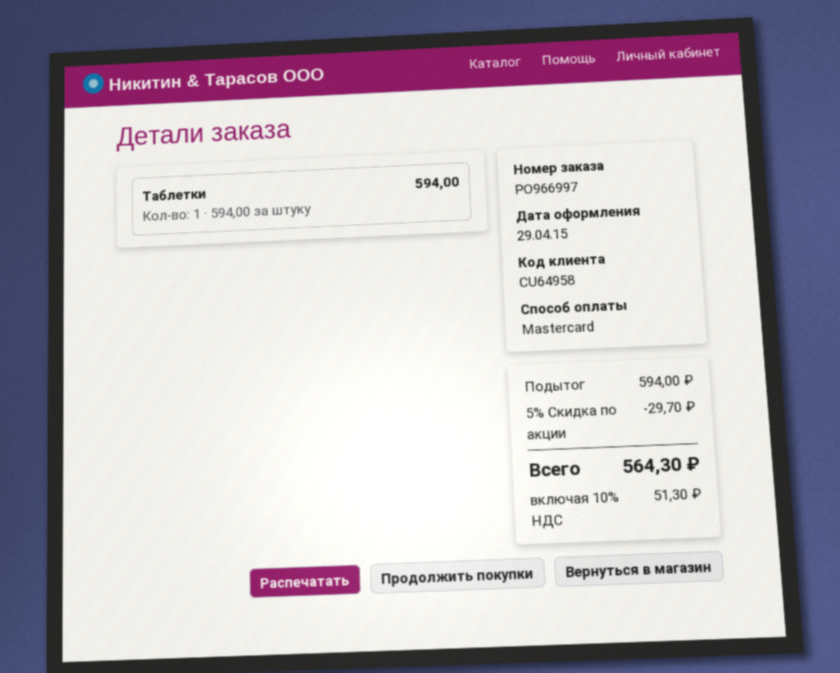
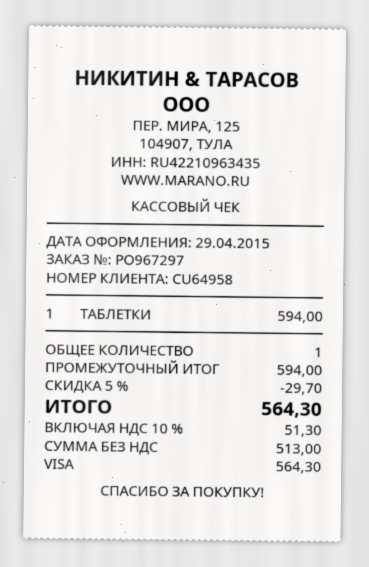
order number: PO966997 -> PO967297
payment method: Mastercard -> Visa

